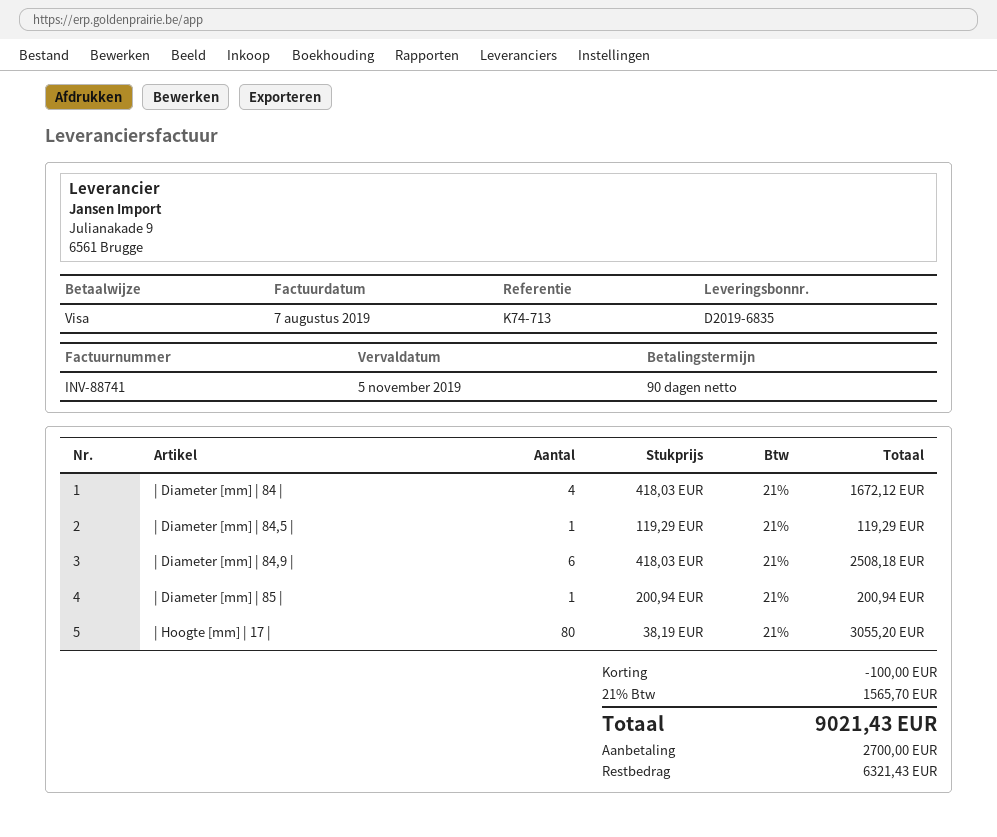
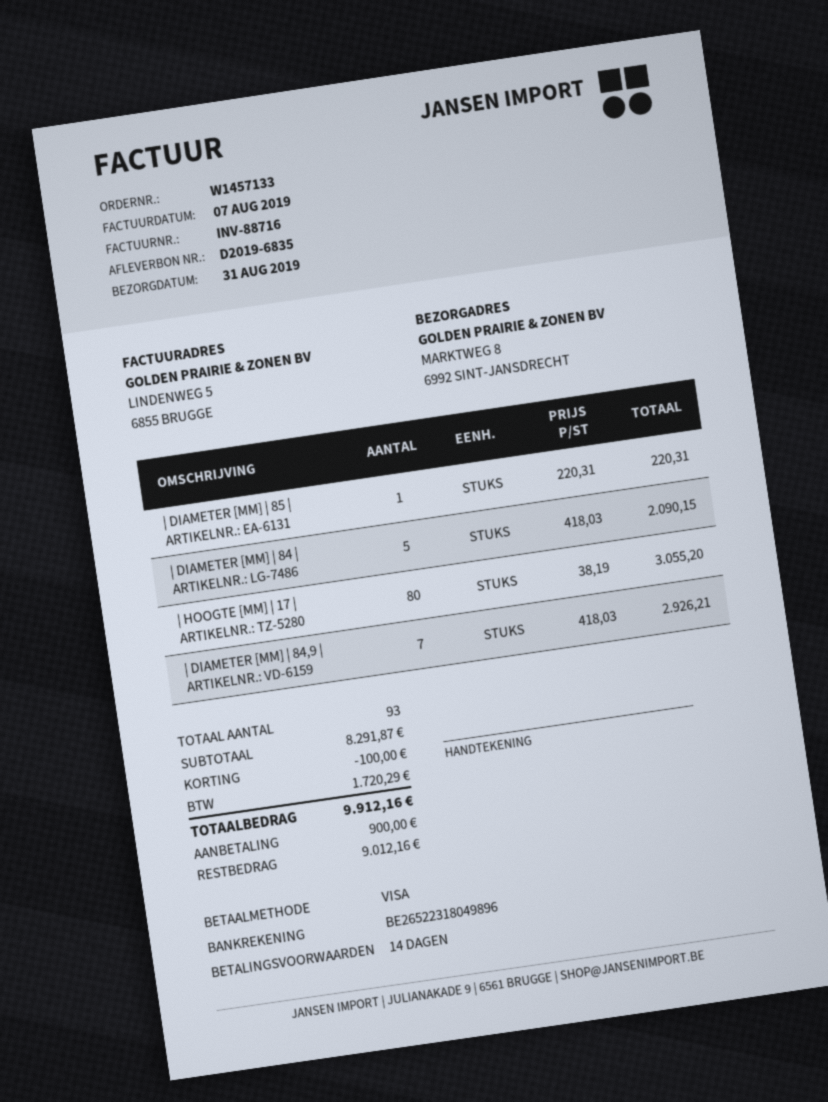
invoice number: INV-88741 -> INV-88716
payment terms: 90 days -> 14 days
| Diameter [mm] | 84 |: 4 x 418.03 = 1672.12 -> 5 x 418.03 = 2090.15
| Diameter [mm] | 84,5 |: 1 x 119.29 = 119.29 -> none
| Diameter [mm] | 84,9 |: 6 x 418.03 = 2508.18 -> 7 x 418.03 = 2926.21
| Diameter [mm] | 85 |: 1 x 200.94 = 200.94 -> 1 x 220.31 = 220.31
tax: 1565.70 -> 1720.29
total: 9021.43 -> 9912.16
deposit: 2700.00 -> 900.00
balance: 6321.43 -> 9012.16

